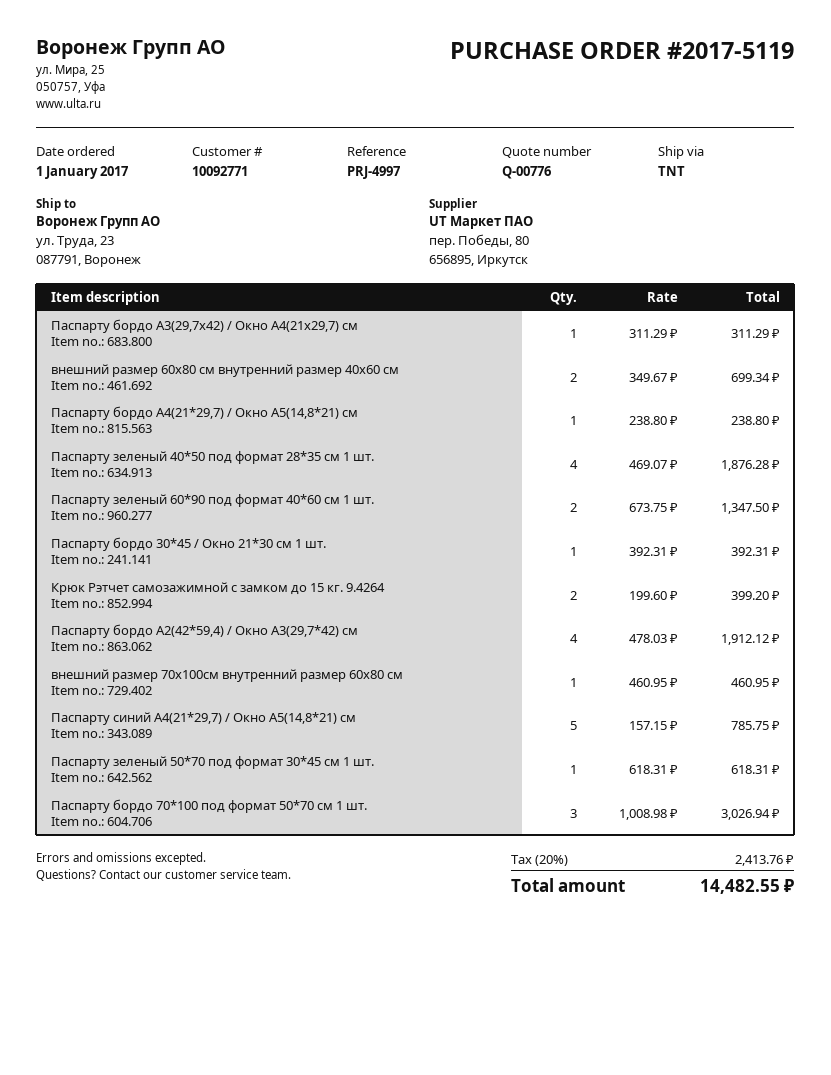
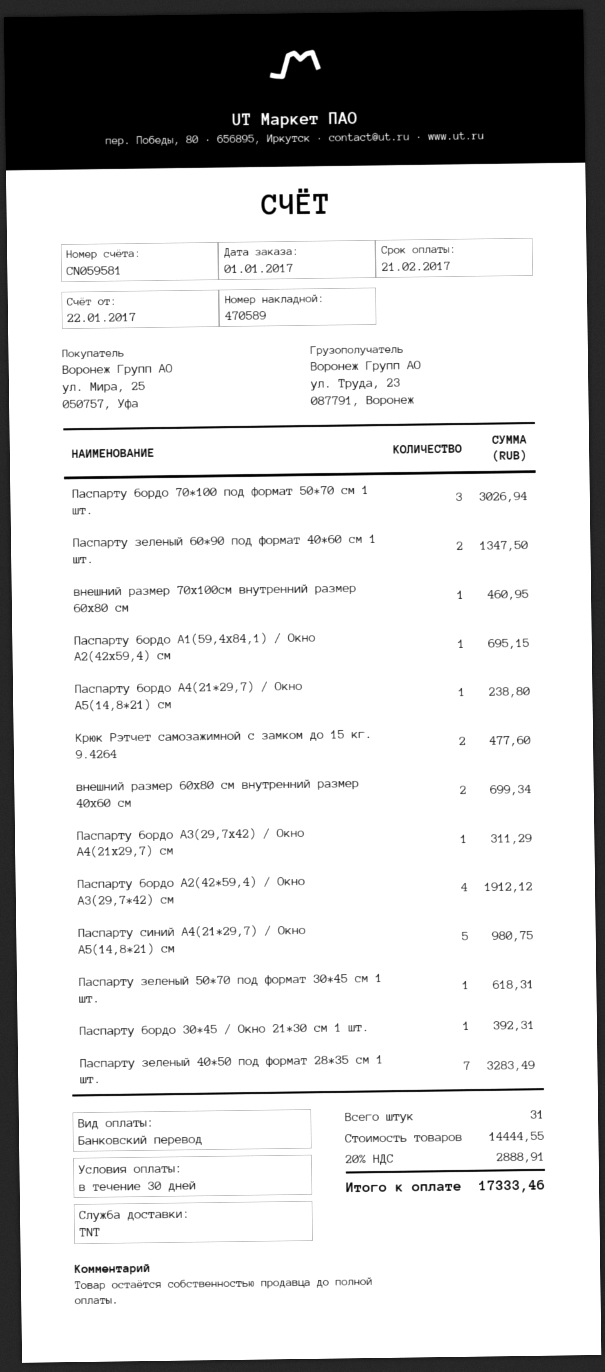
Паспарту зеленый 40*50 под формат 28*35 см 1 шт.: 4 for 1876.28 -> 7 for 3283.49
Крюк Рэтчет самозажимной с замком до 15 кг. 9.4264: 2 for 399.20 -> 2 for 477.60
Паспарту синий А4(21*29,7) / Окно А5(14,8*21) см: 5 for 785.75 -> 5 for 980.75
Паспарту бордо А1(59,4х84,1) / Окно А2(42х59,4) см: none -> 1 for 695.15
tax: 20% = 2413.76 -> 20% = 2888.91
total: 14482.55 -> 17333.46

